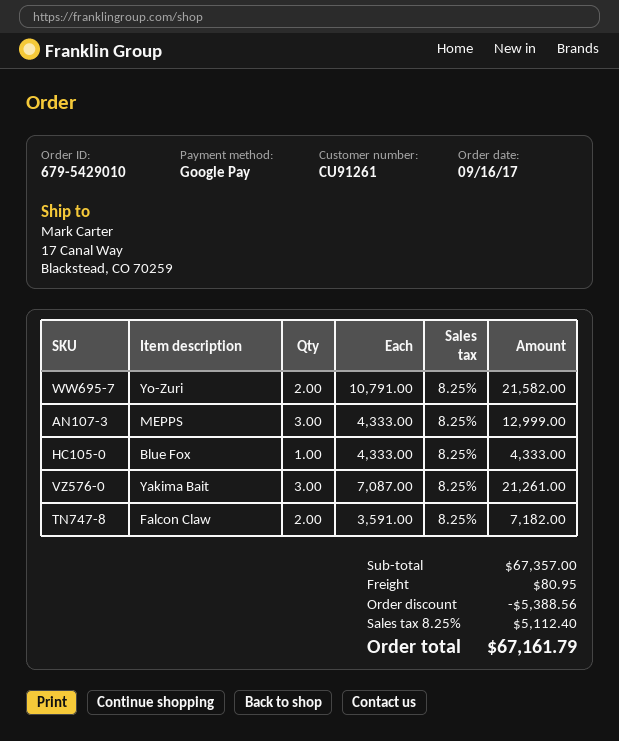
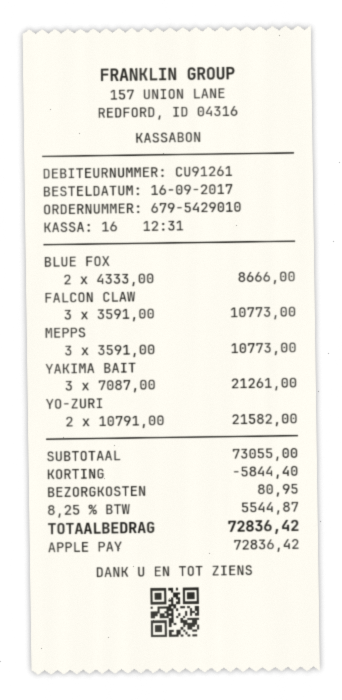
payment method: Google Pay -> Apple Pay
MEPPS: 3 x 4333.00 = 12999.00 -> 3 x 3591.00 = 10773.00
Blue Fox: 1 x 4333.00 = 4333.00 -> 2 x 4333.00 = 8666.00
Falcon Claw: 2 x 3591.00 = 7182.00 -> 3 x 3591.00 = 10773.00
subtotal: 67357.00 -> 73055.00
discount: 5388.56 -> 5844.40
tax: 8.25% = 5112.40 -> 8.25% = 5544.87
total: 67161.79 -> 72836.42

